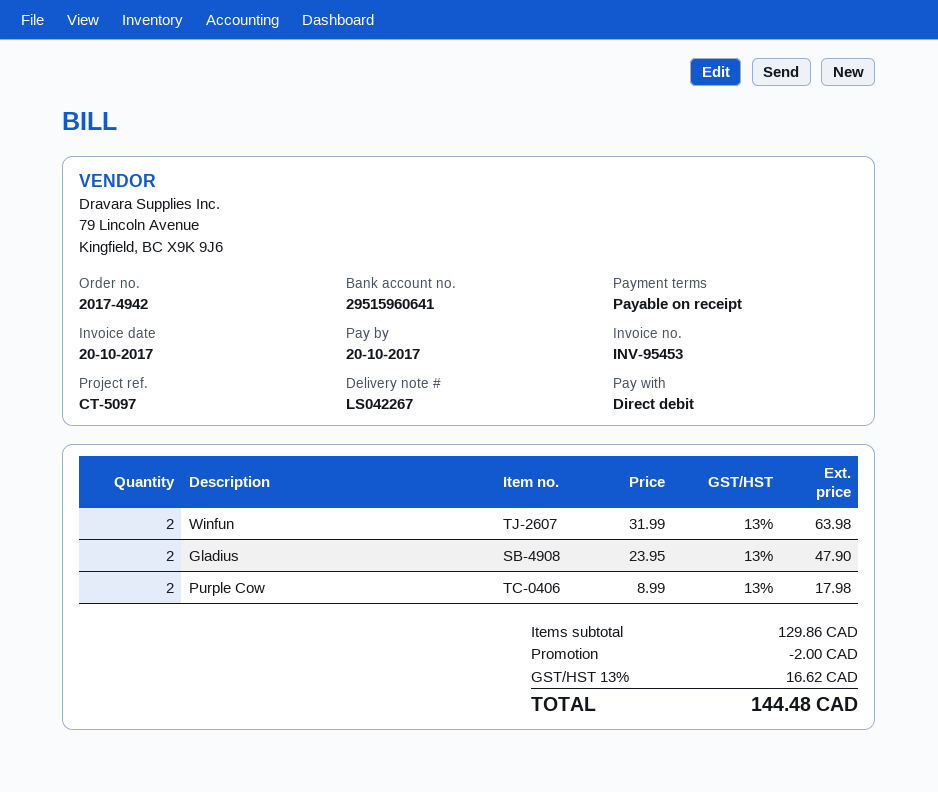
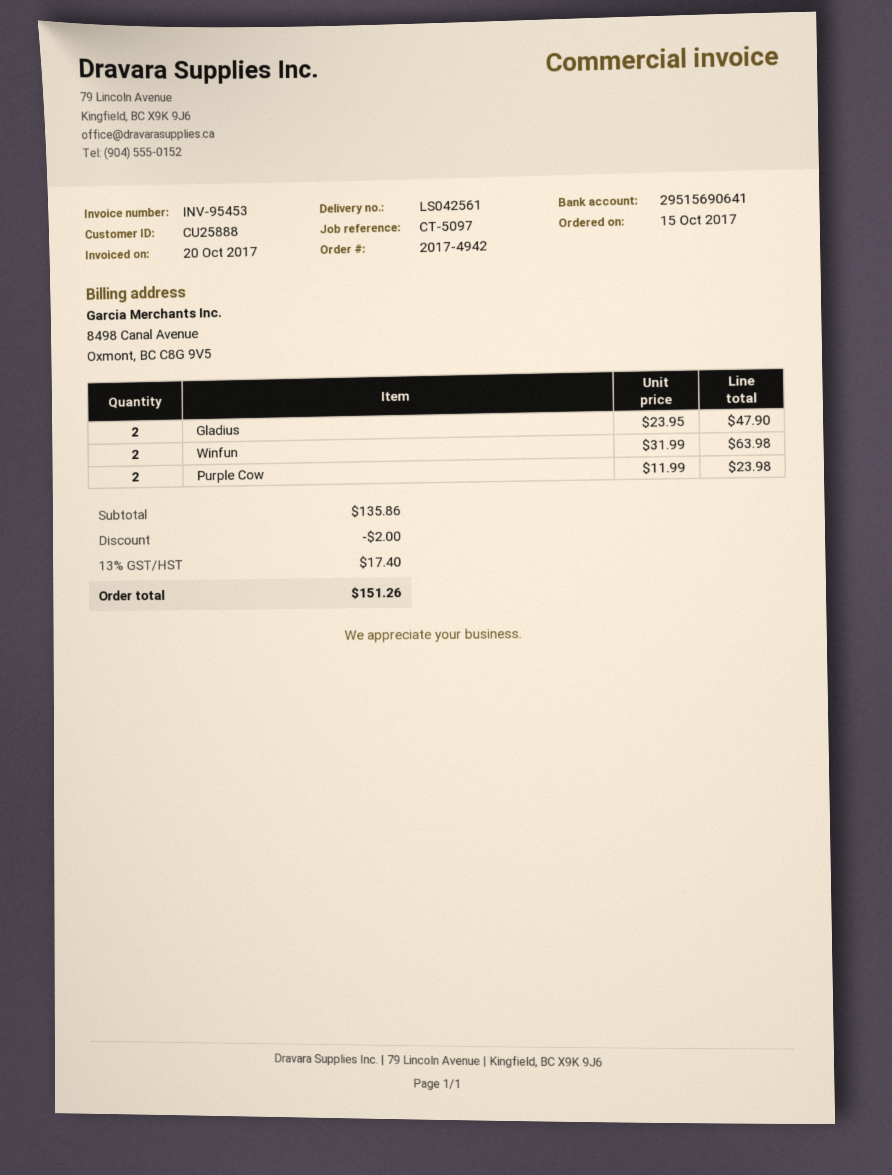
delivery note number: LS042267 -> LS042561
bank account: 29515960641 -> 29515690641
Purple Cow: 2 x 8.99 = 17.98 -> 2 x 11.99 = 23.98
subtotal: 129.86 -> 135.86
tax: 13% = 16.62 -> 13% = 17.40
total: 144.48 -> 151.26

